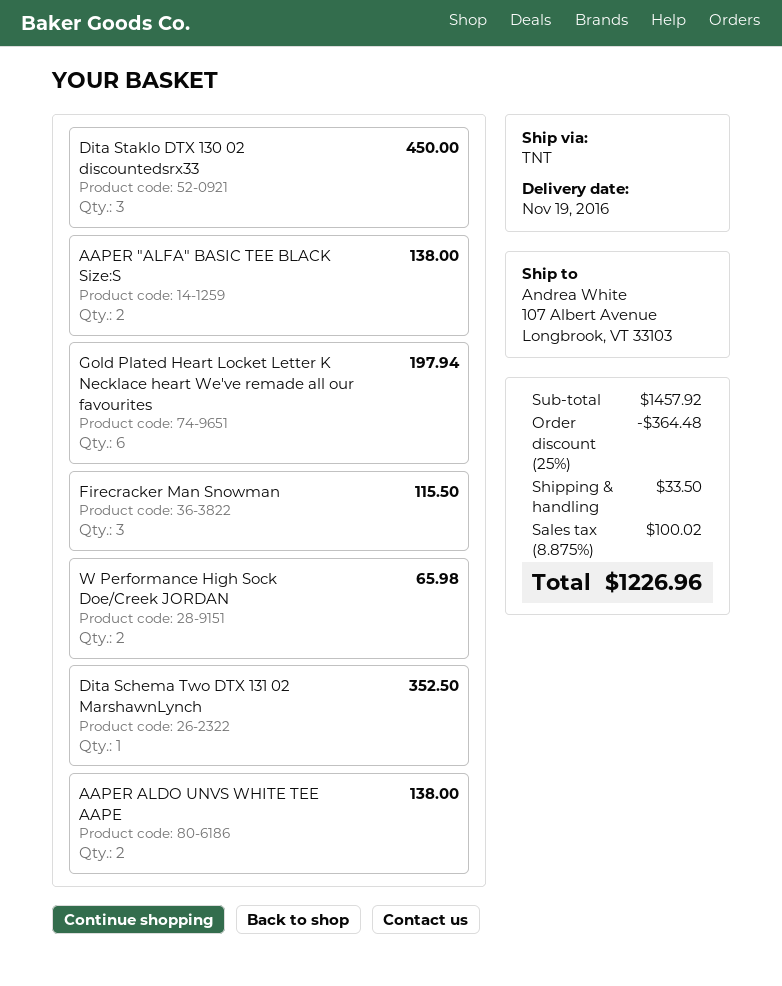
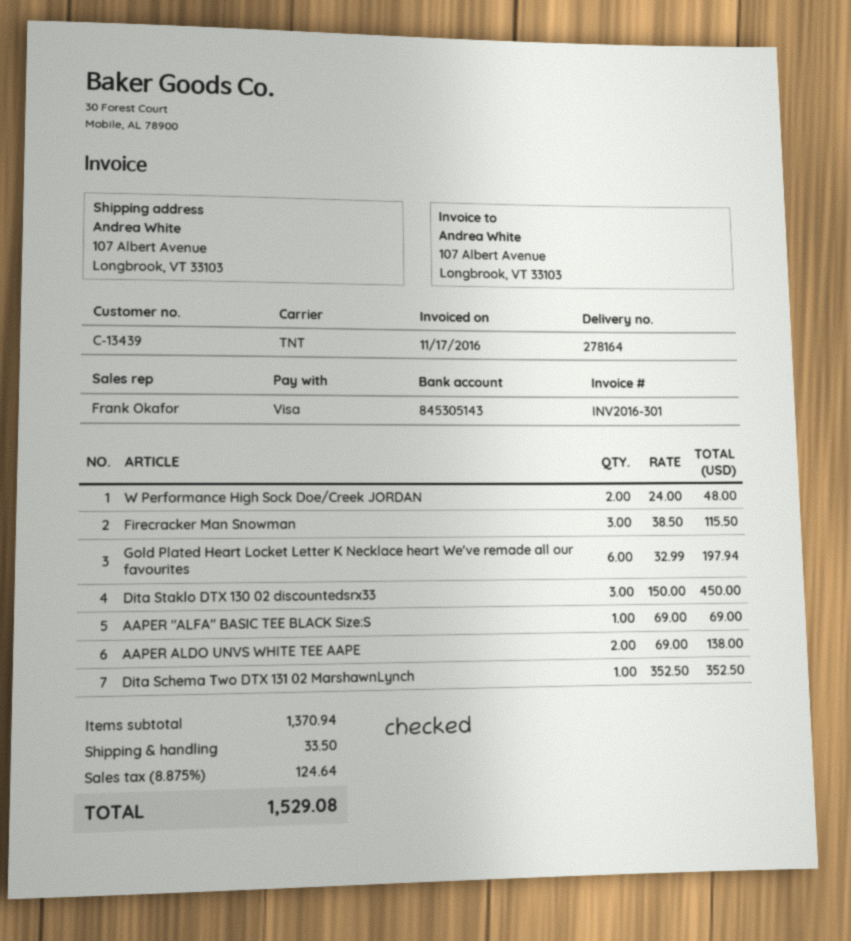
AAPER "ALFA" BASIC TEE BLACK Size:S: 2 for 138.00 -> 1 for 69.00
W Performance High Sock Doe/Creek JORDAN: 2 for 65.98 -> 2 for 48.00
subtotal: 1457.92 -> 1370.94
discount: 25% = 364.48 -> none
tax: 8.875% = 100.02 -> 8.875% = 124.64
total: 1226.96 -> 1529.08

